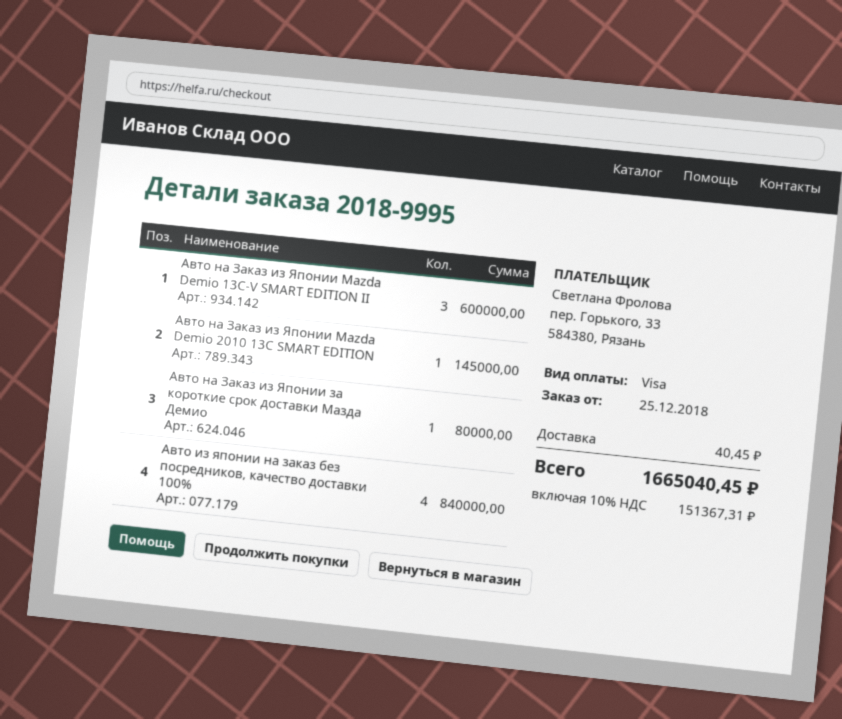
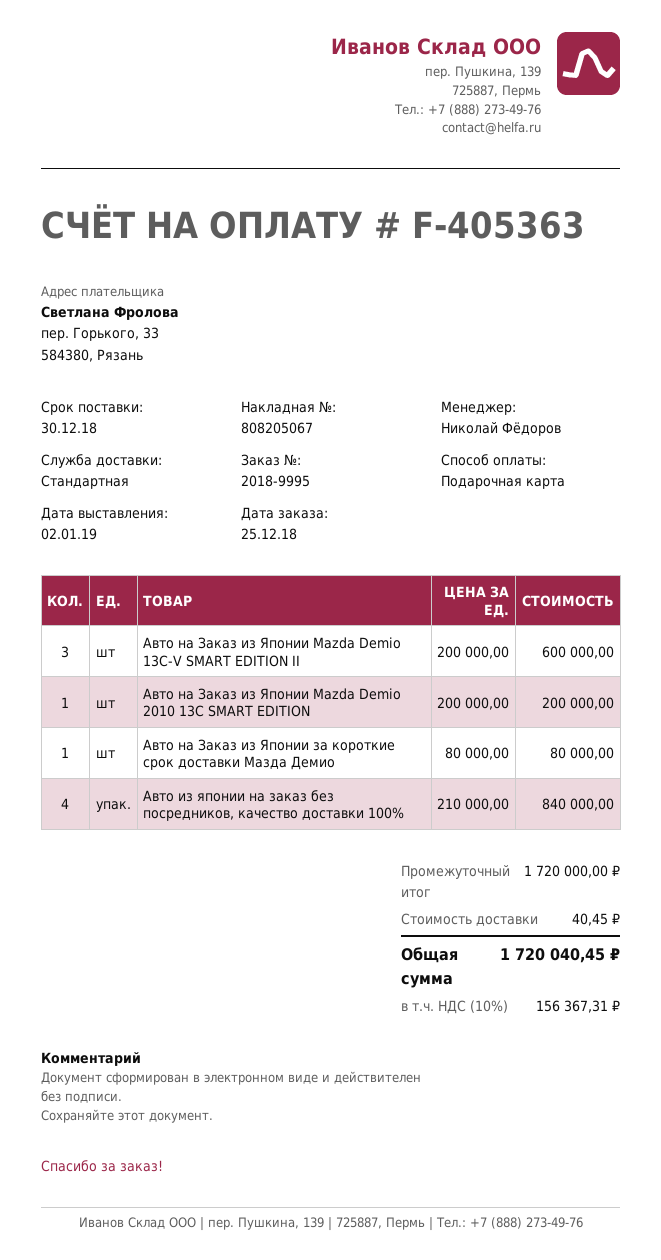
payment method: Visa -> gift card
Авто на Заказ из Японии Mazda Demio 2010 13C SMART EDITION: 1 for 145000.00 -> 1 for 200000.00
tax: 10% = 151367.31 -> 10% = 156367.31
total: 1665040.45 -> 1720040.45

